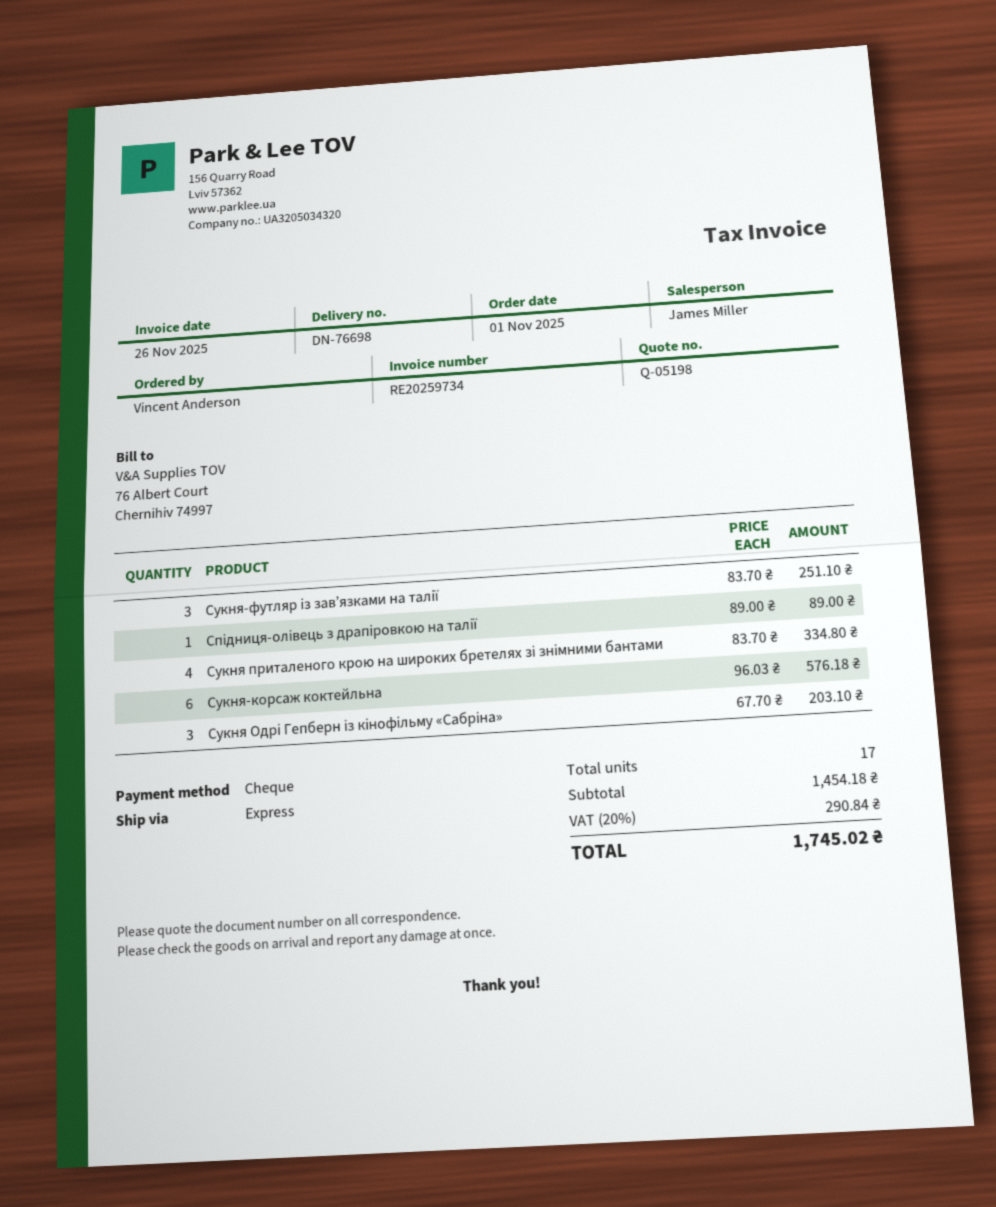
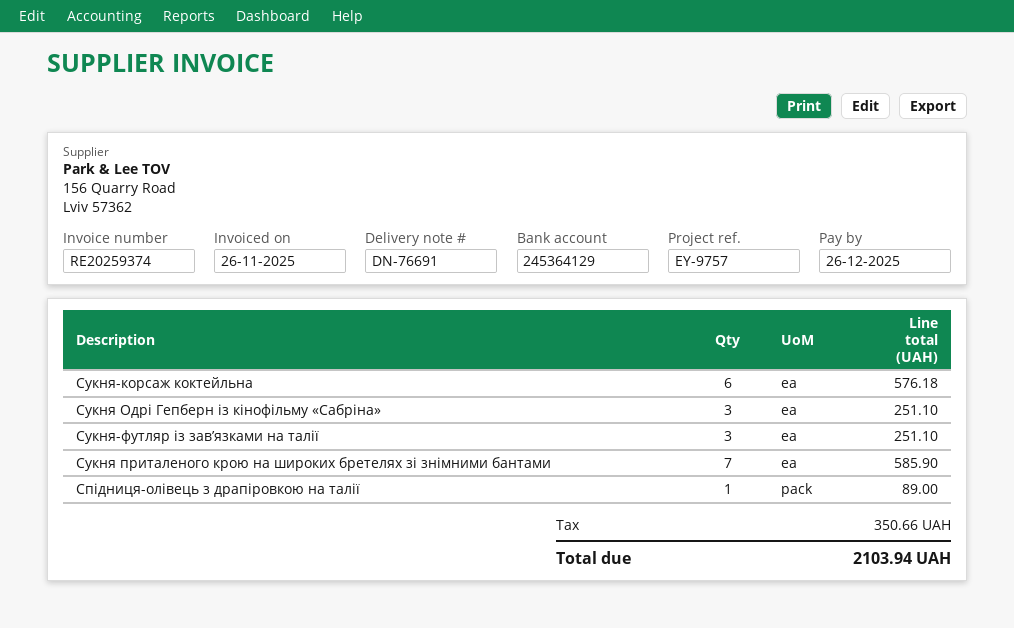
delivery note number: DN-76698 -> DN-76691
invoice number: RE20259734 -> RE20259374
Сукня приталеного крою на широких бретелях зі знімними бантами: 4 for 334.80 -> 7 for 585.90
Сукня Одрі Гепберн із кінофільму «Сабріна»: 3 for 203.10 -> 3 for 251.10
tax: 290.84 -> 350.66
total: 1745.02 -> 2103.94

